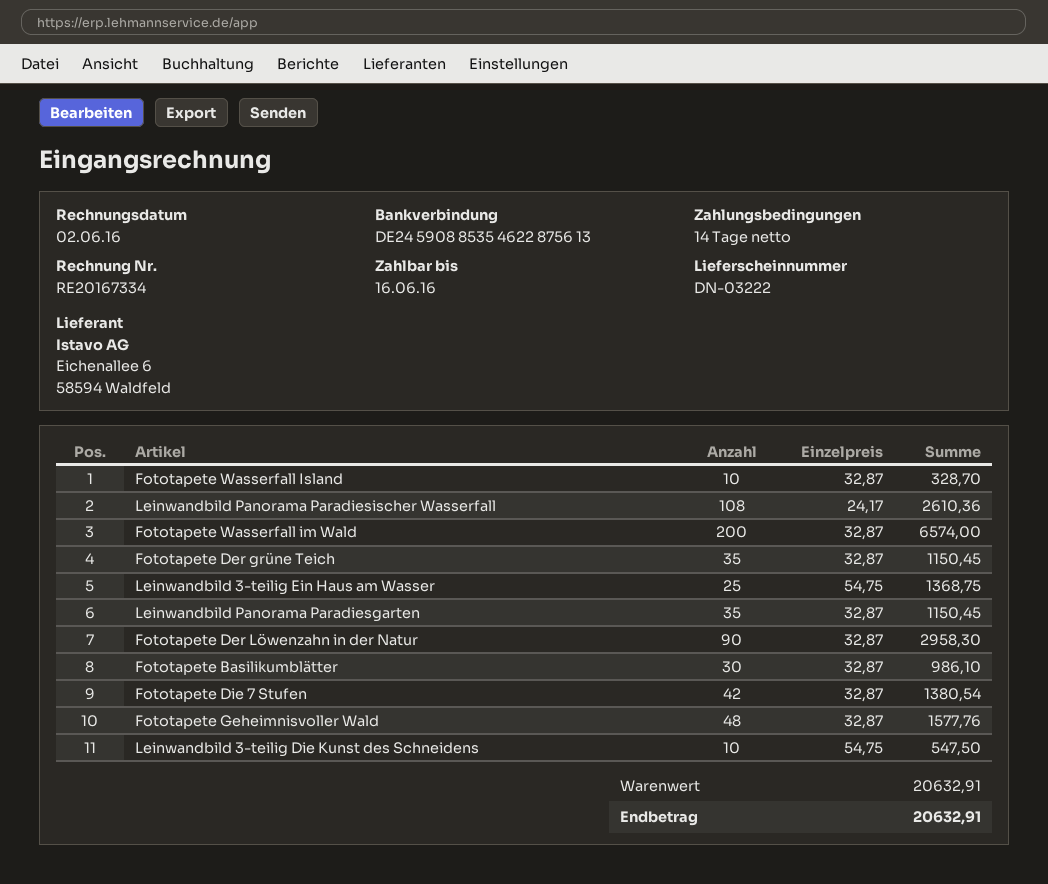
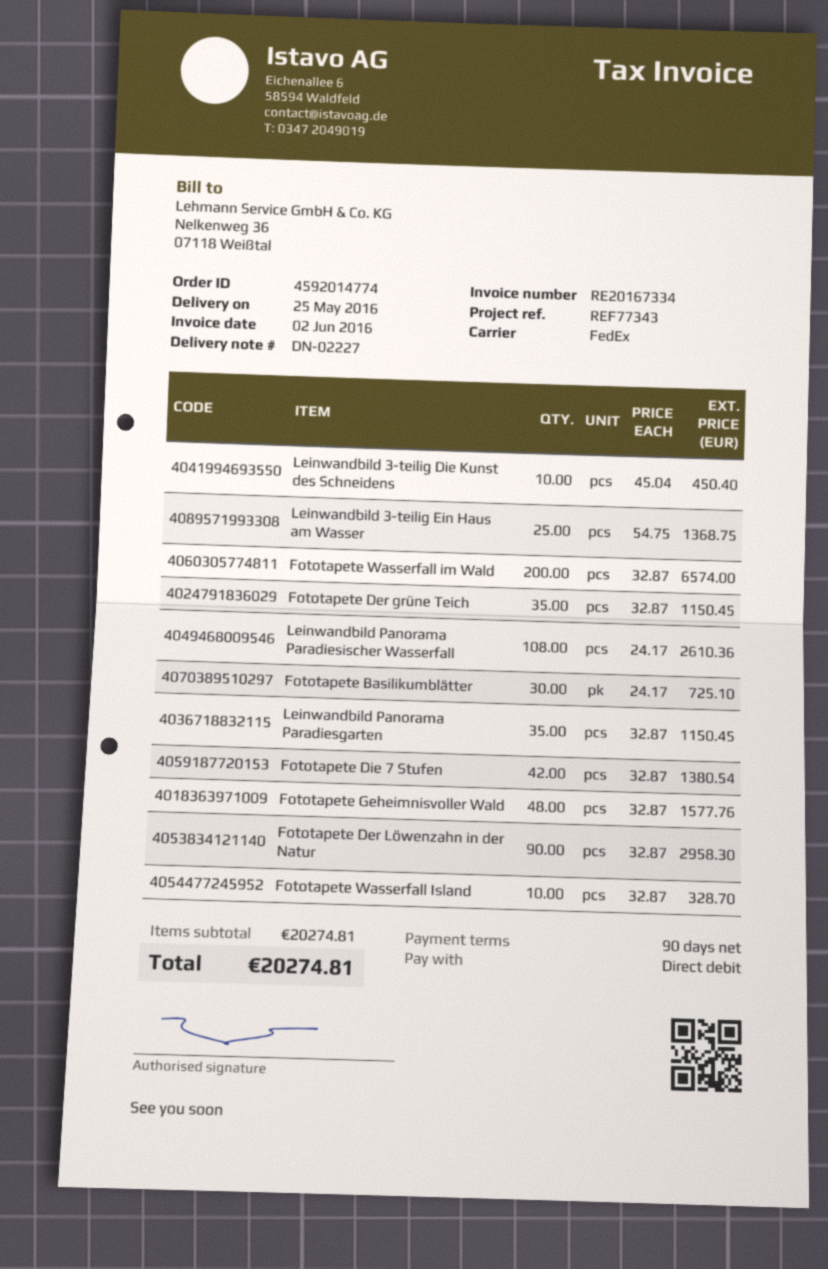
delivery note number: DN-03222 -> DN-02227
payment terms: 14 days -> 90 days
Fototapete Basilikumblätter: 30 x 32.87 = 986.10 -> 30 x 24.17 = 725.10
Leinwandbild 3-teilig Die Kunst des Schneidens: 10 x 54.75 = 547.50 -> 10 x 45.04 = 450.40
subtotal: 20632.91 -> 20274.81
total: 20632.91 -> 20274.81

